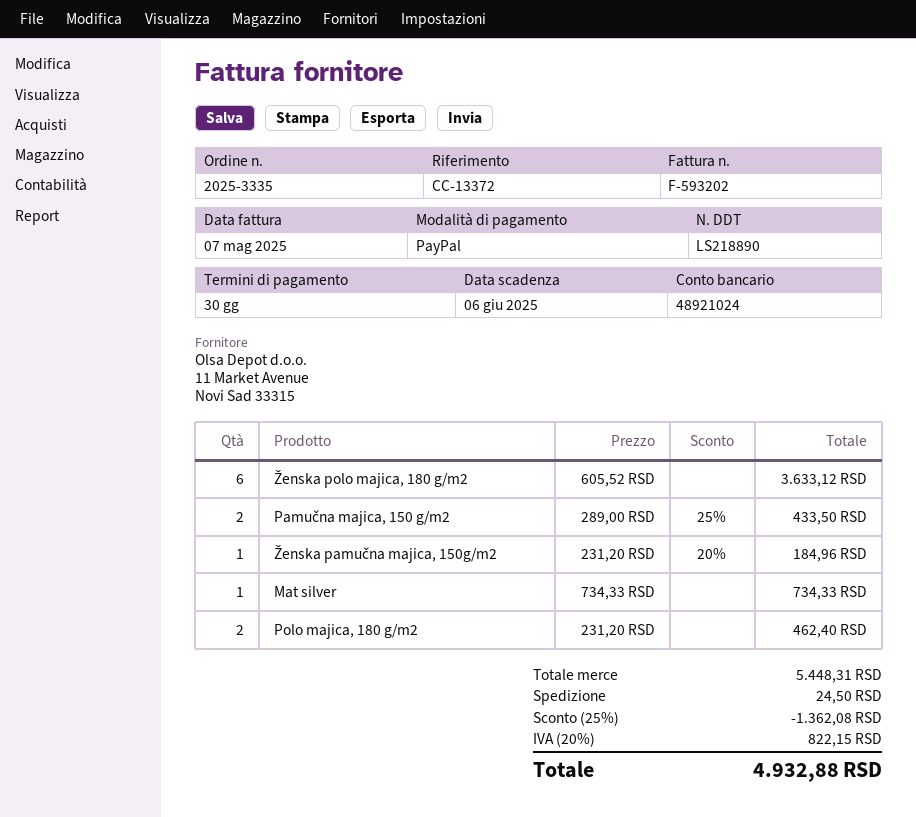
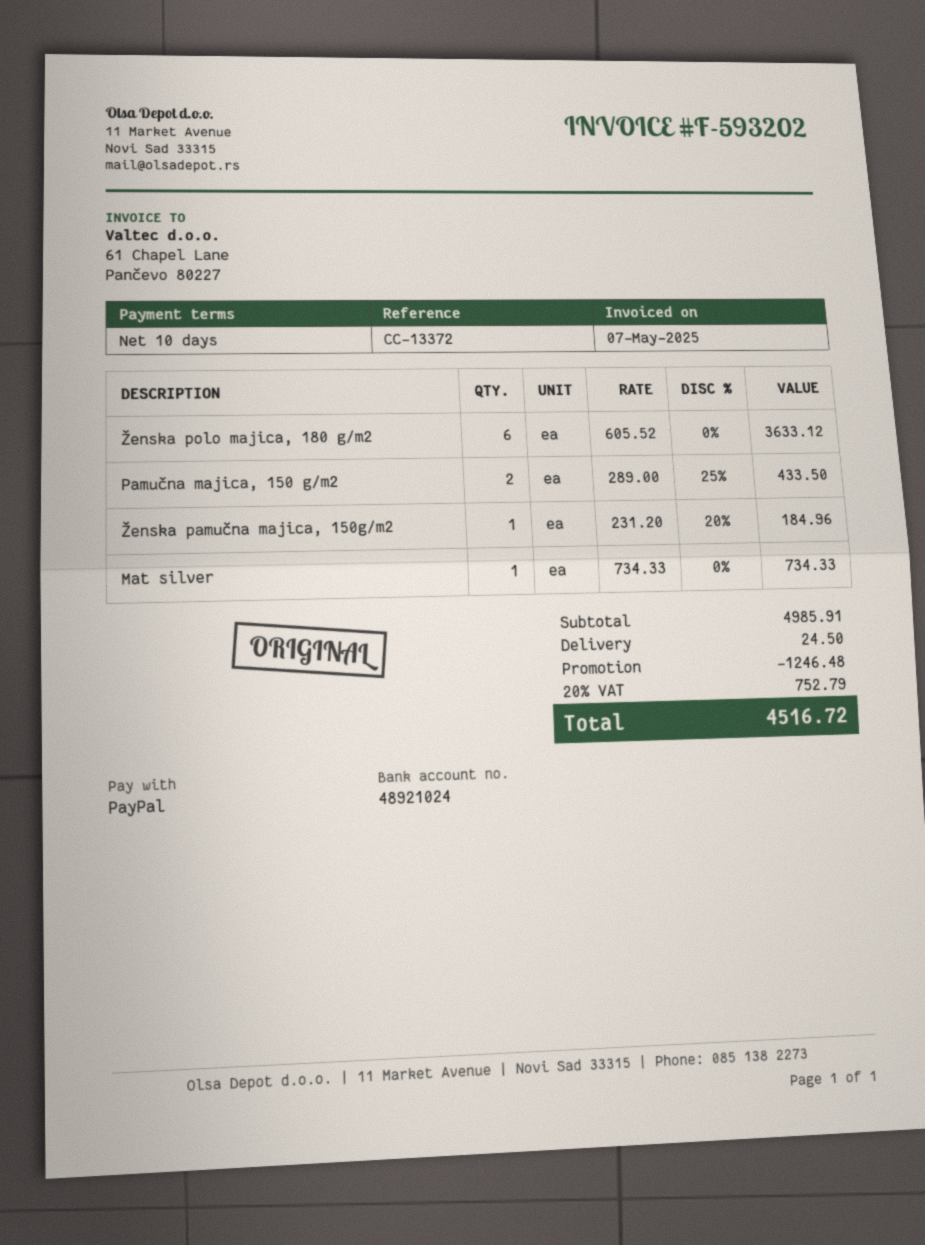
payment terms: 30 days -> 10 days
Polo majica, 180 g/m2: 2 x 231.20 = 462.40 -> none
subtotal: 5448.31 -> 4985.91
discount: 1362.08 -> 1246.48
tax: 20% = 822.15 -> 20% = 752.79
total: 4932.88 -> 4516.72

